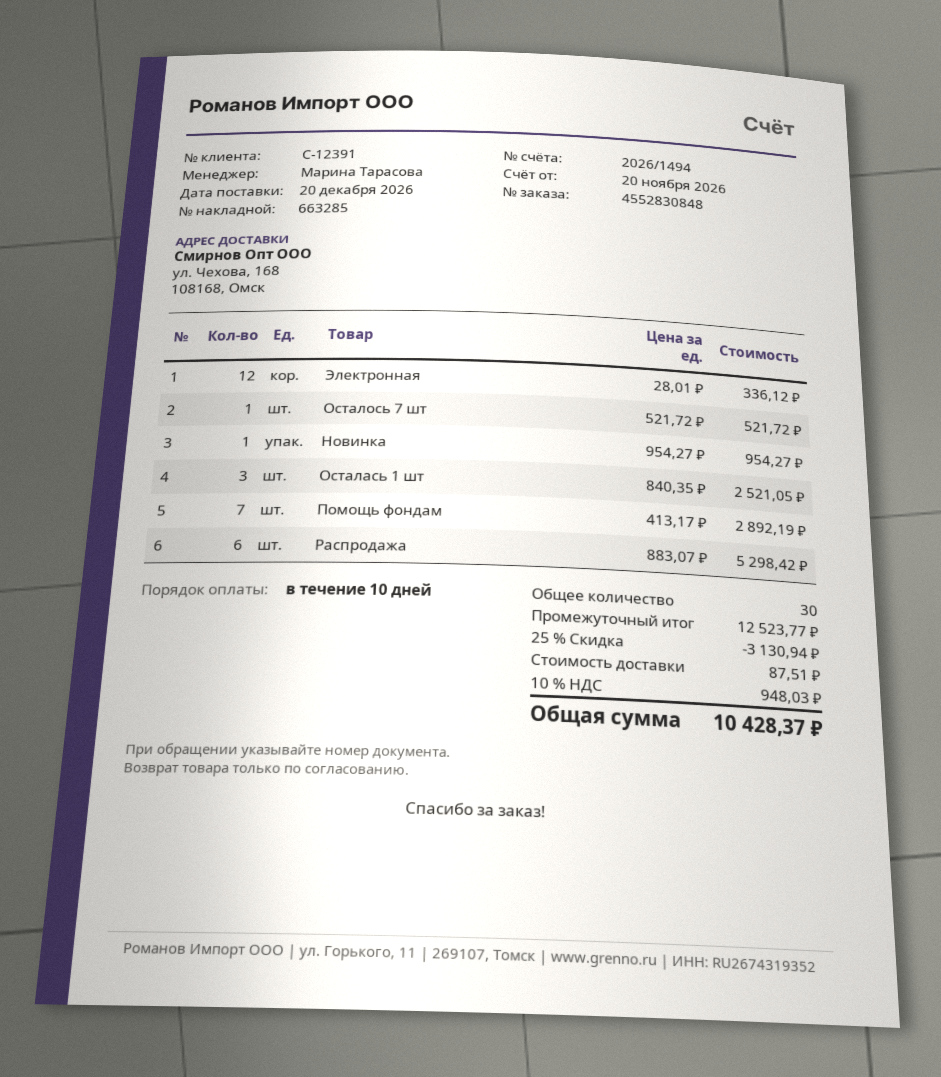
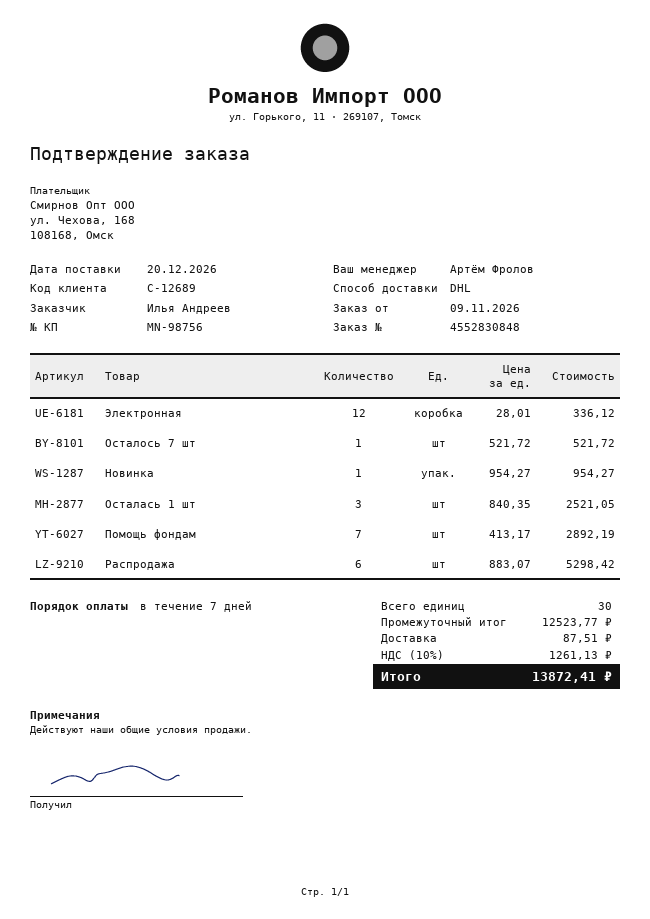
payment terms: 10 days -> 7 days
customer number: C-12391 -> C-12689
sales rep: Марина Тарасова -> Артём Фролов
discount: 25% = 3130.94 -> none
tax: 10% = 948.03 -> 10% = 1261.13
total: 10428.37 -> 13872.41

